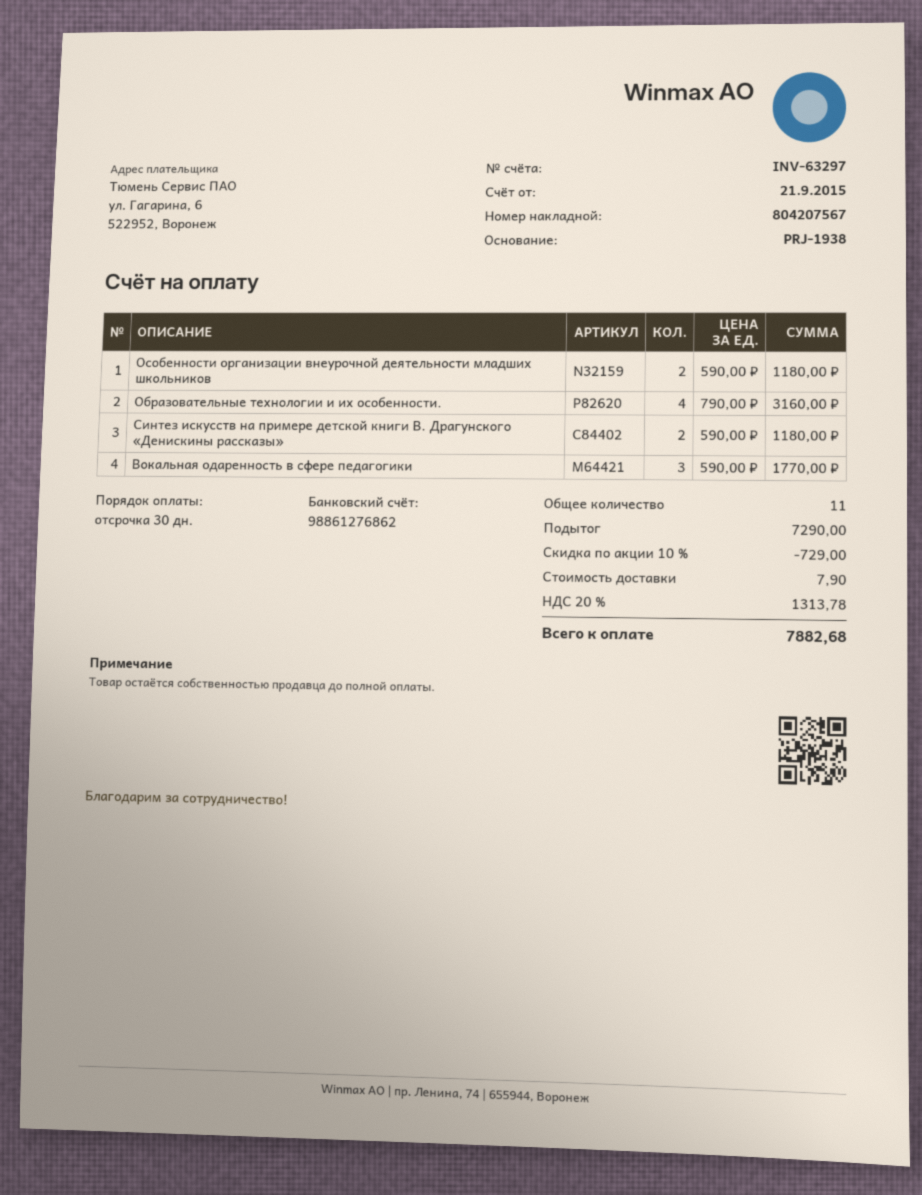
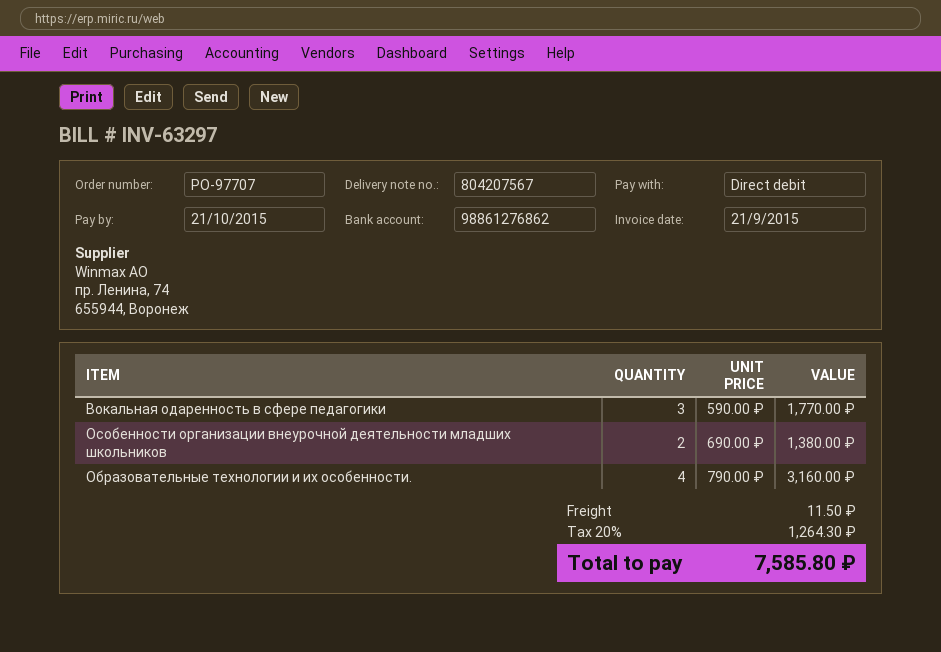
Особенности организации внеурочной деятельности младших школьников: 2 x 590.00 = 1180.00 -> 2 x 690.00 = 1380.00
Синтез искусств на примере детской книги В. Драгунского «Денискины рассказы»: 2 x 590.00 = 1180.00 -> none
discount: 10% = 729.00 -> none
shipping: 7.90 -> 11.50
tax: 20% = 1313.78 -> 20% = 1264.30
total: 7882.68 -> 7585.80

